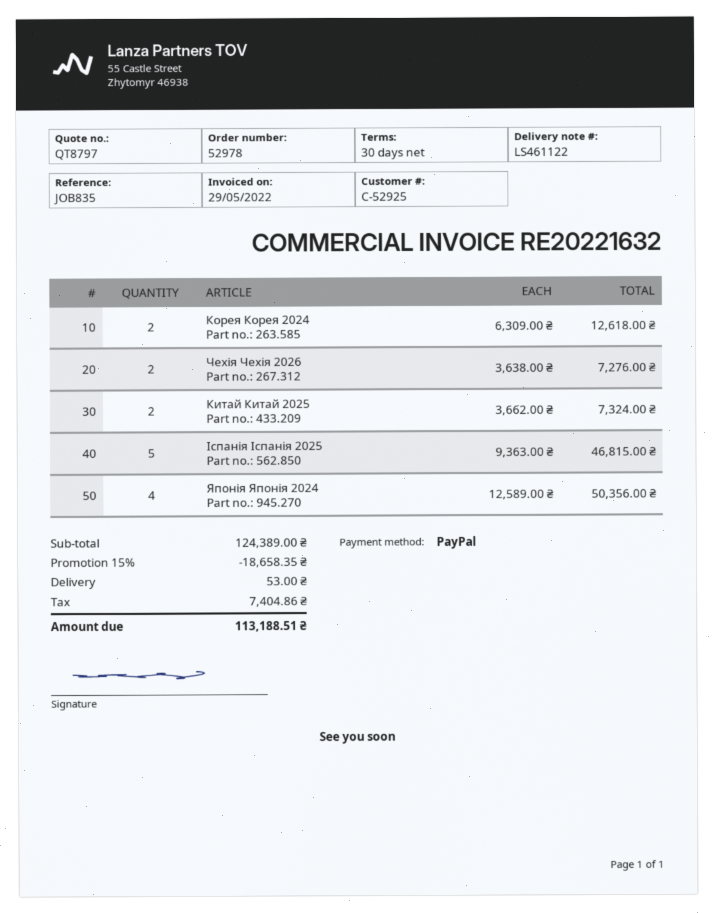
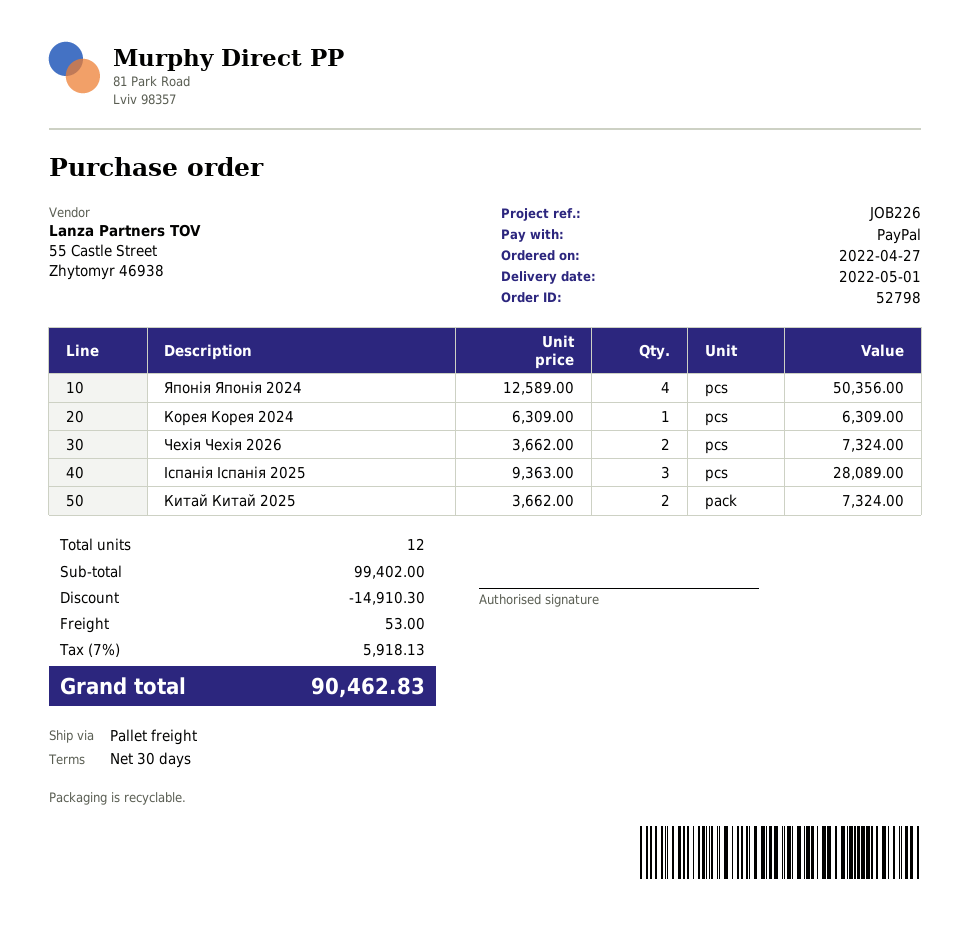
order number: 52978 -> 52798
reference: JOB835 -> JOB226
Корея Корея 2024: 2 x 6309.00 = 12618.00 -> 1 x 6309.00 = 6309.00
Чехія Чехія 2026: 2 x 3638.00 = 7276.00 -> 2 x 3662.00 = 7324.00
Іспанія Іспанія 2025: 5 x 9363.00 = 46815.00 -> 3 x 9363.00 = 28089.00
subtotal: 124389.00 -> 99402.00
discount: 18658.35 -> 14910.30
tax: 7404.86 -> 5918.13
total: 113188.51 -> 90462.83

